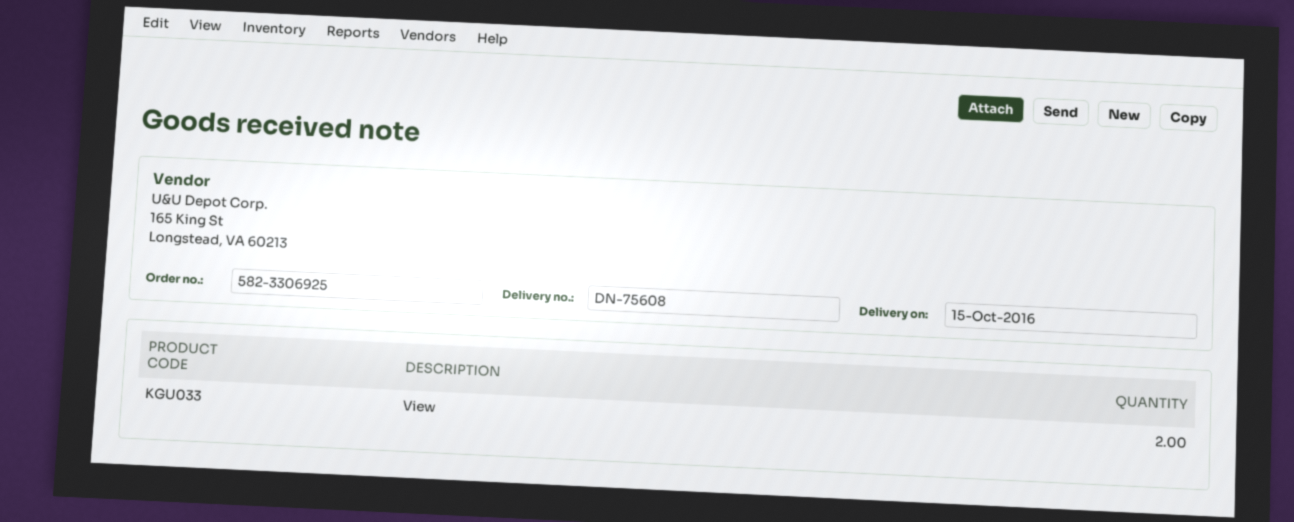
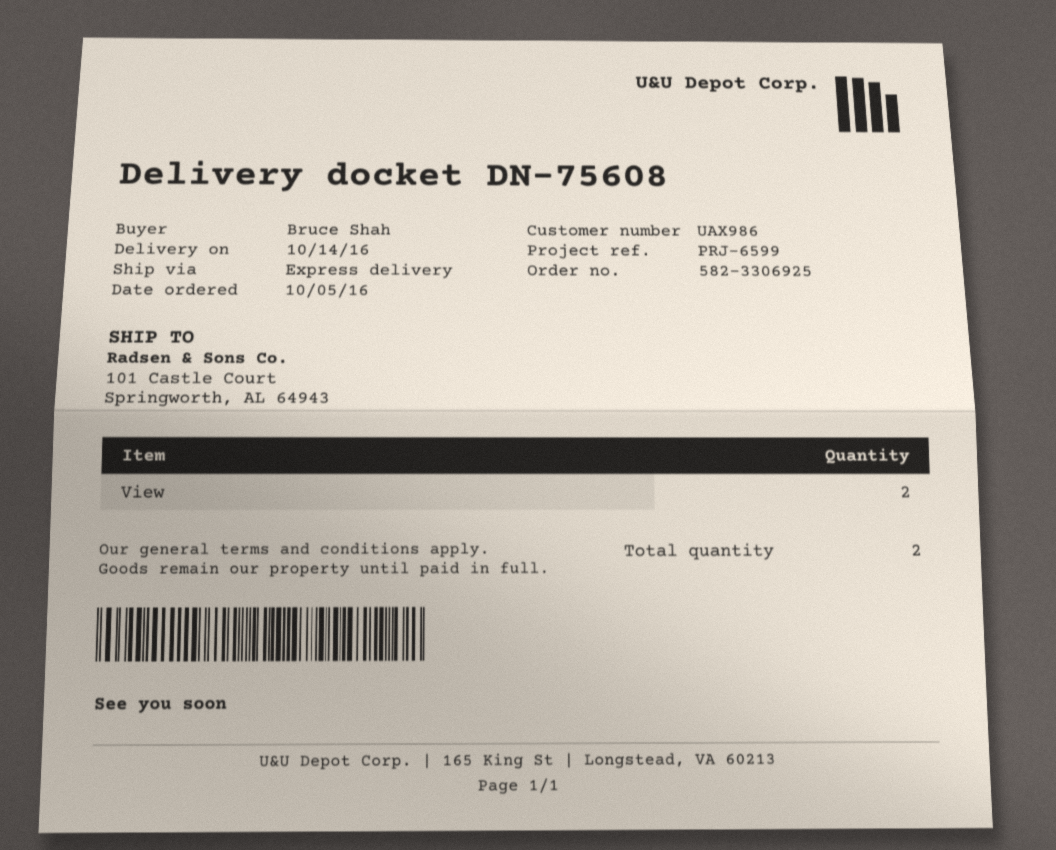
delivery date: 2016-10-15 -> 2016-10-14

